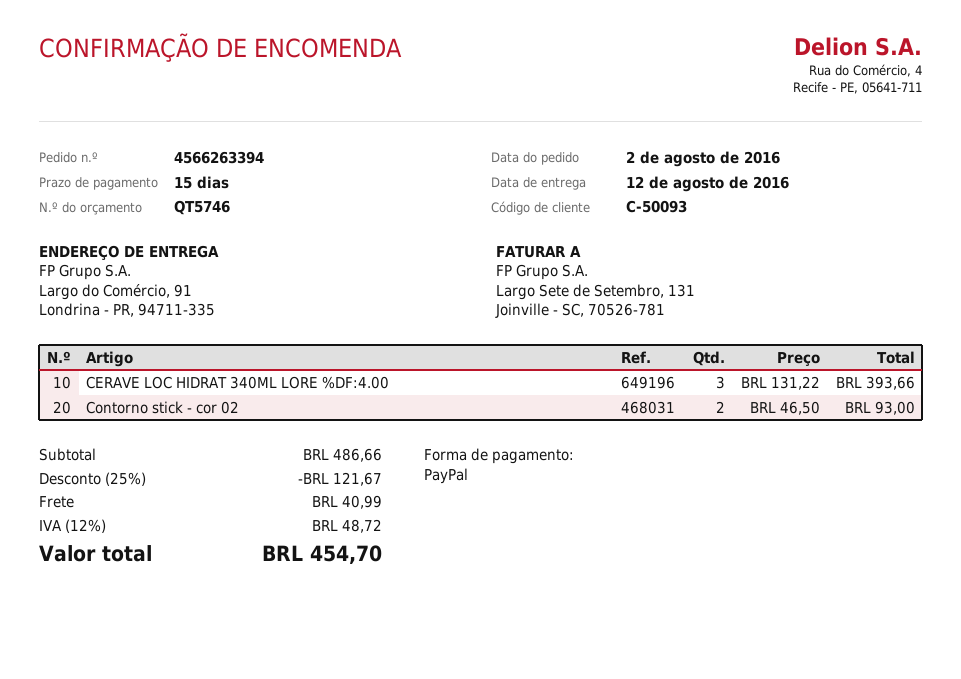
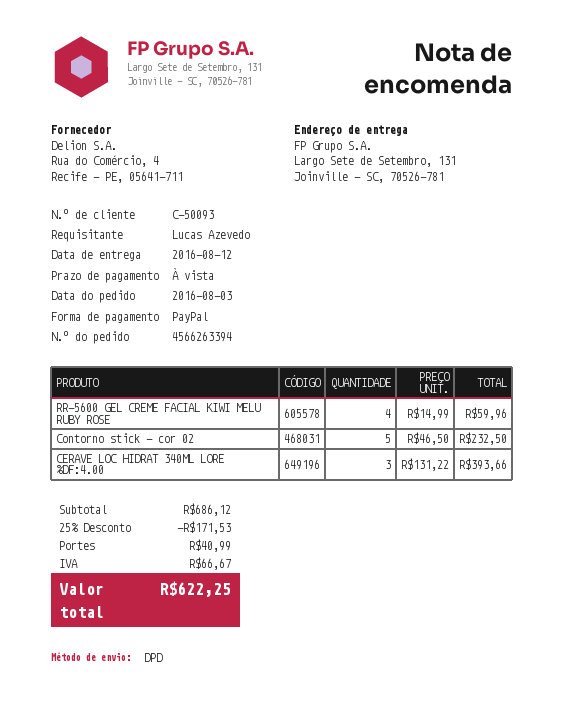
order date: 2016-08-02 -> 2016-08-03
payment terms: 15 days -> on receipt
ship to: Largo do Comércio, 91, Londrina - PR, 94711-335 -> Largo Sete de Setembro, 131, Joinville - SC, 70526-781
Contorno stick - cor 02: 2 x 46.50 = 93.00 -> 5 x 46.50 = 232.50
RR-5600 GEL CREME FACIAL KIWI MELU RUBY ROSE: none -> 4 x 14.99 = 59.96
subtotal: 486.66 -> 686.12
discount: 25% = 121.67 -> 25% = 171.53
tax: 48.72 -> 66.67
total: 454.70 -> 622.25

